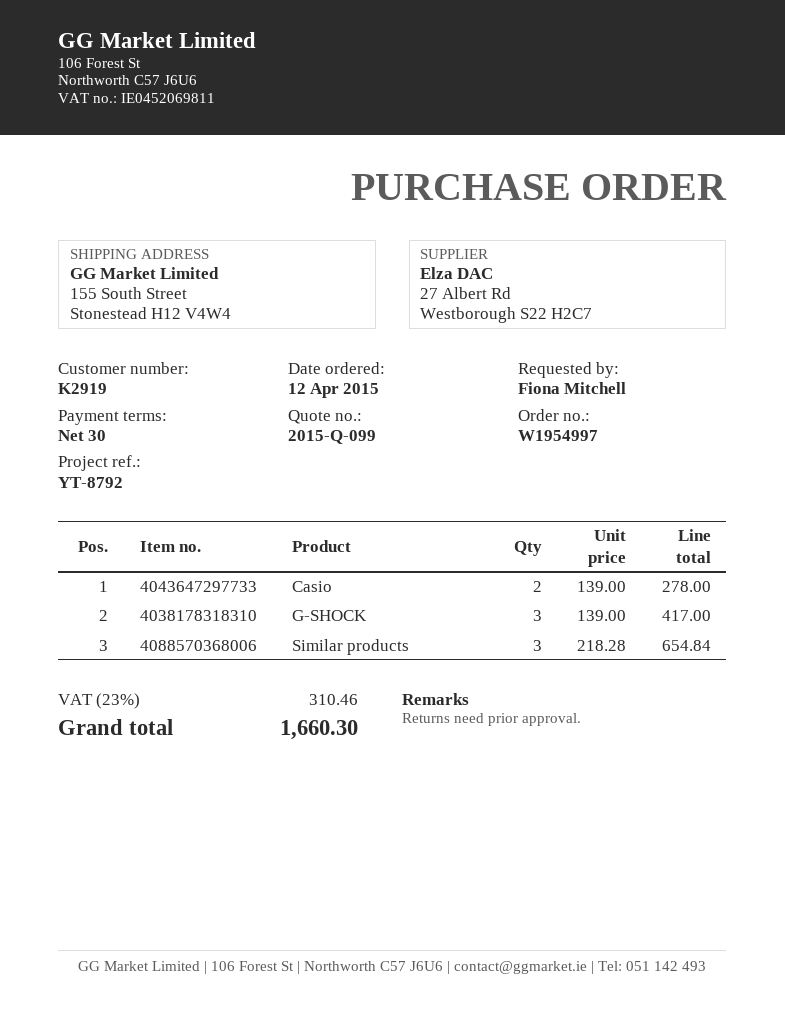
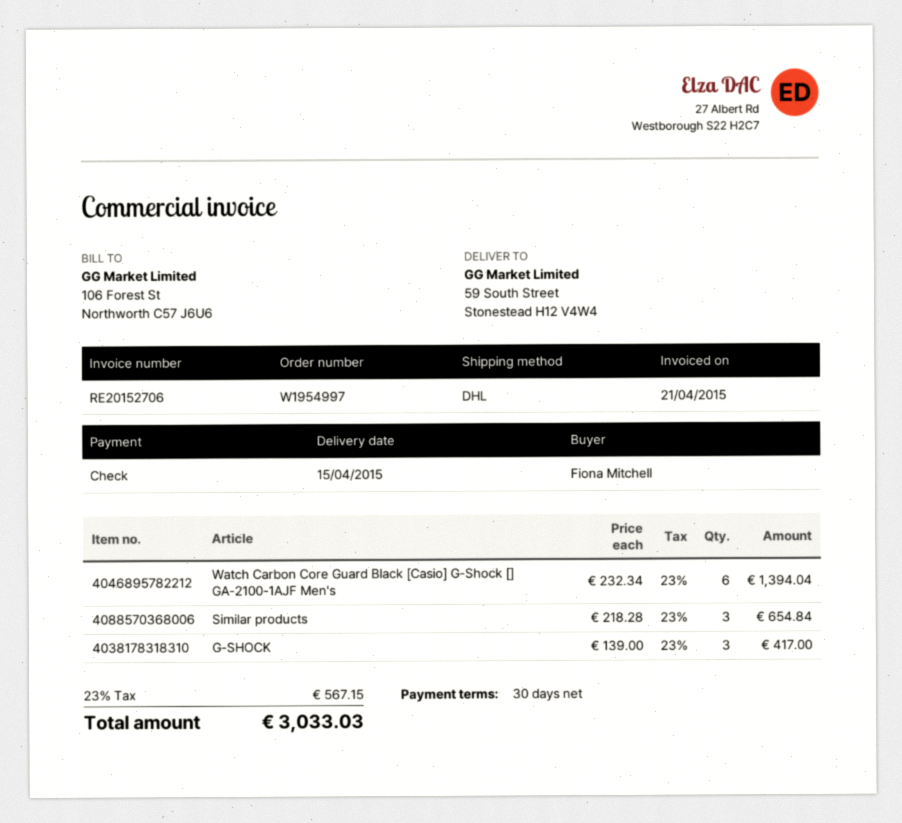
ship to: 155 South Street, Stonestead H12 V4W4 -> 59 South Street, Stonestead H12 V4W4
Casio: 2 x 139.00 = 278.00 -> none
Watch Carbon Core Guard Black [Casio] G-Shock [] GA-2100-1AJF Men's: none -> 6 x 232.34 = 1394.04
tax: 23% = 310.46 -> 23% = 567.15
total: 1660.30 -> 3033.03

